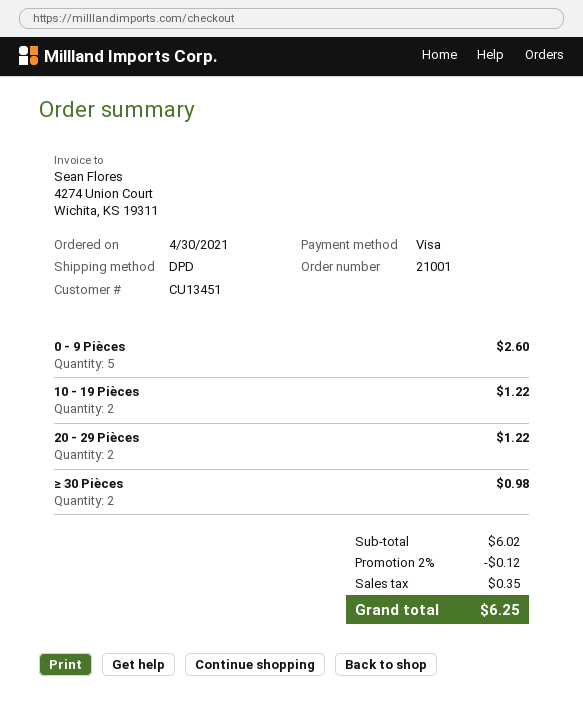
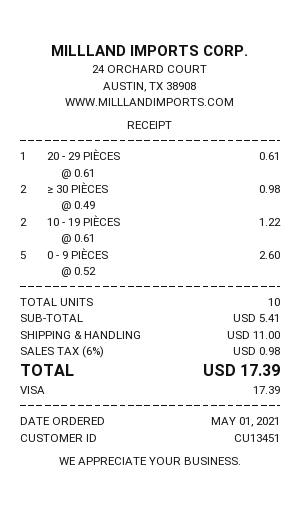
order date: 2021-04-30 -> 2021-05-01
20 - 29 Pièces: 2 for 1.22 -> 1 for 0.61
subtotal: 6.02 -> 5.41
discount: 2% = 0.12 -> none
shipping: none -> 11.00
tax: 0.35 -> 0.98
total: 6.25 -> 17.39

